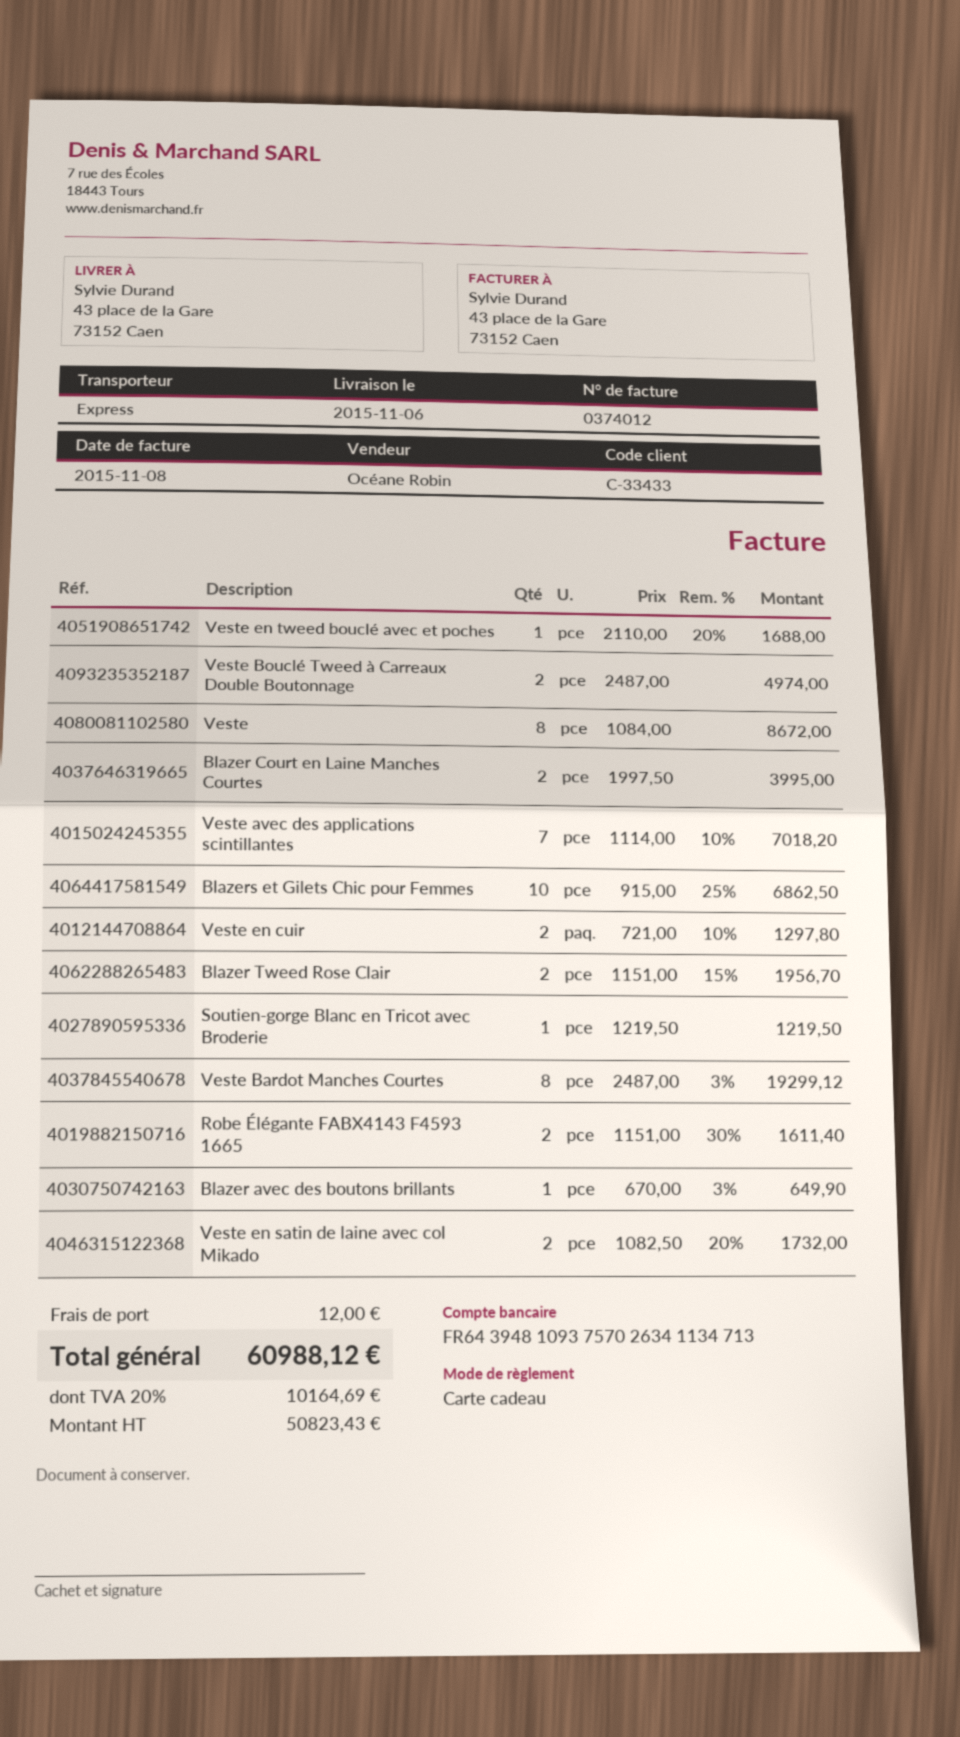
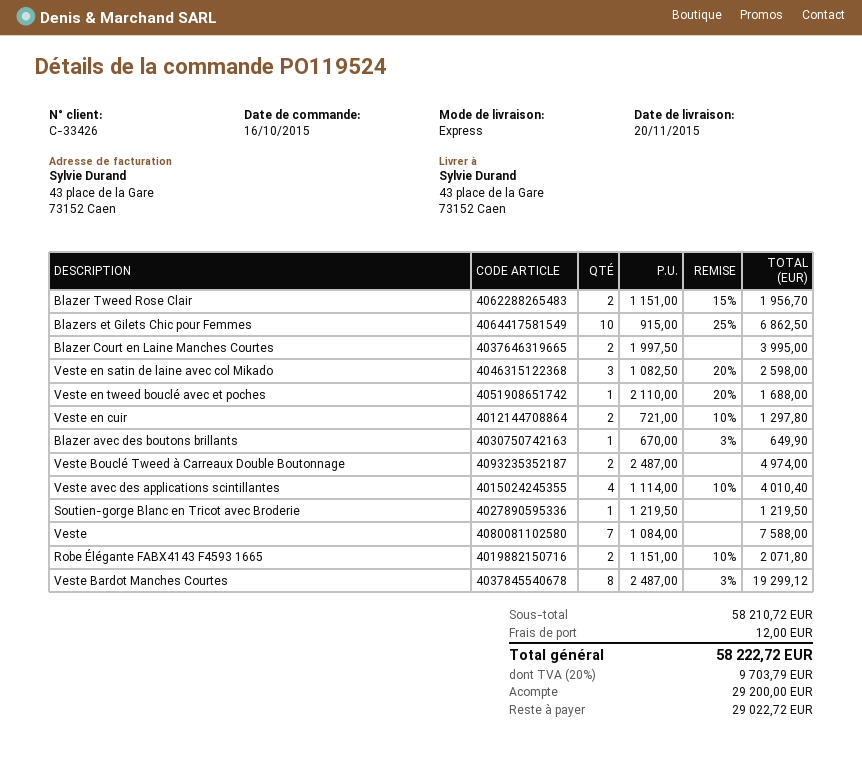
delivery date: 2015-11-06 -> 2015-11-20
customer number: C-33433 -> C-33426
Veste: 8 x 1084.00 = 8672.00 -> 7 x 1084.00 = 7588.00
Veste avec des applications scintillantes: 7 x 1114.00 - 10% = 7018.20 -> 4 x 1114.00 - 10% = 4010.40
Robe Élégante FABX4143 F4593 1665: 2 x 1151.00 - 30% = 1611.40 -> 2 x 1151.00 - 10% = 2071.80
Veste en satin de laine avec col Mikado: 2 x 1082.50 - 20% = 1732.00 -> 3 x 1082.50 - 20% = 2598.00
tax: 20% = 10164.69 -> 20% = 9703.79
total: 60988.12 -> 58222.72

